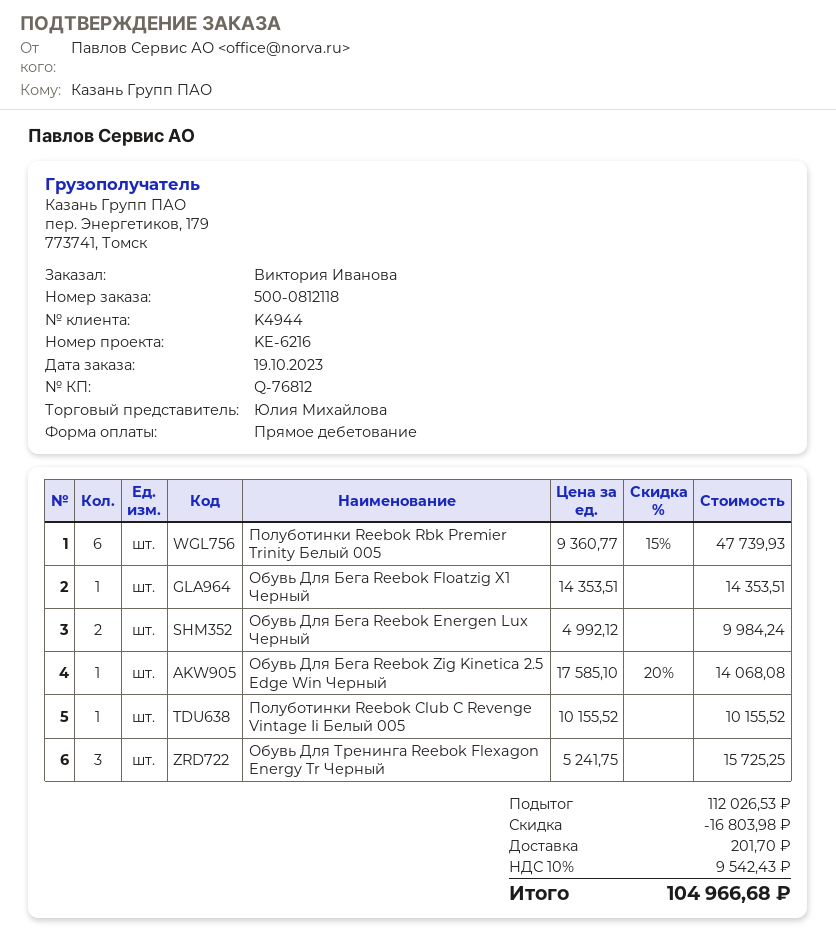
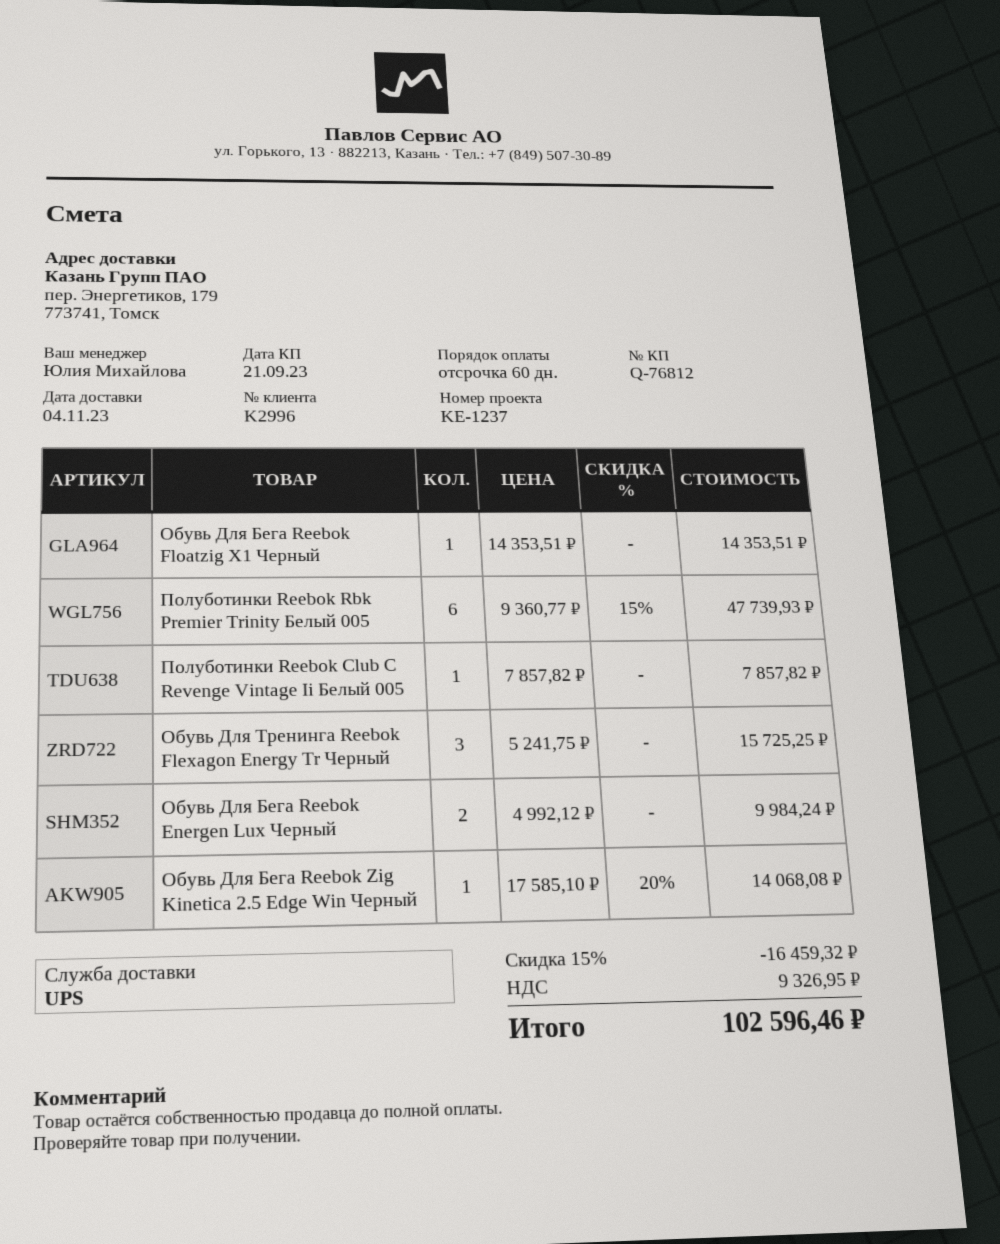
customer number: K4944 -> K2996
reference: KE-6216 -> KE-1237
Полуботинки Reebok Club C Revenge Vintage Ii Белый 005: 1 x 10155.52 = 10155.52 -> 1 x 7857.82 = 7857.82
discount: 16803.98 -> 16459.32
shipping: 201.70 -> none
tax: 9542.43 -> 9326.95
total: 104966.68 -> 102596.46

